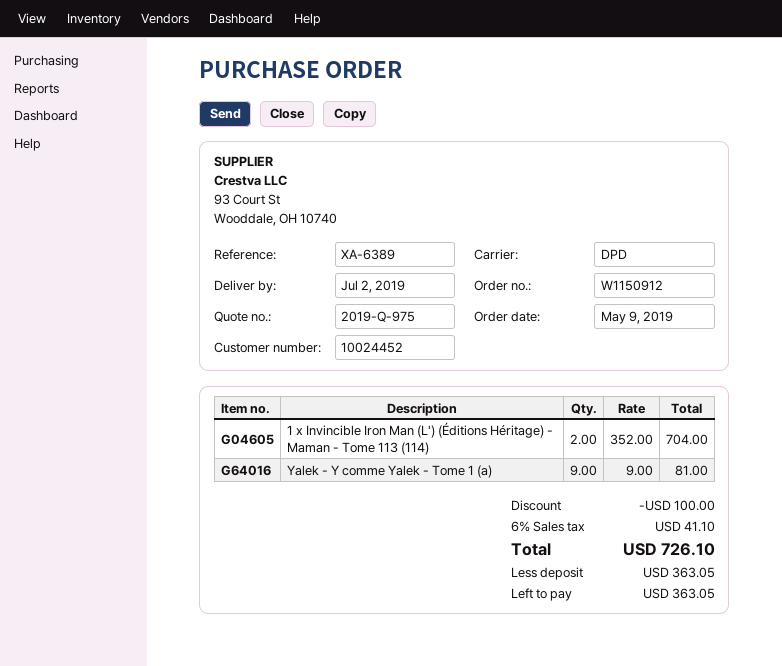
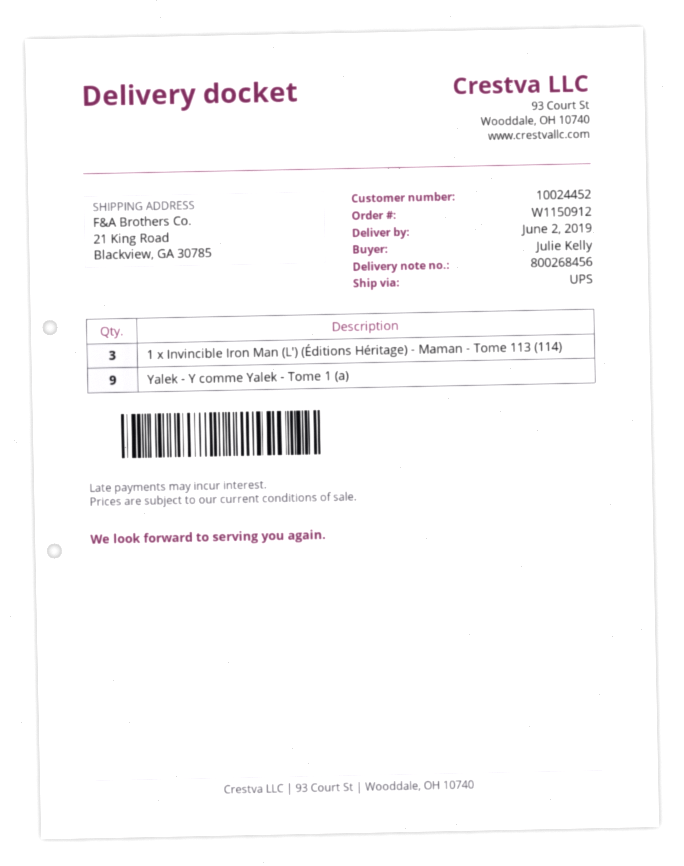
delivery date: 2019-07-02 -> 2019-06-02
shipping method: DPD -> UPS
1 x Invincible Iron Man (L') (Éditions Héritage) - Maman - Tome 113 (114): 2 -> 3

